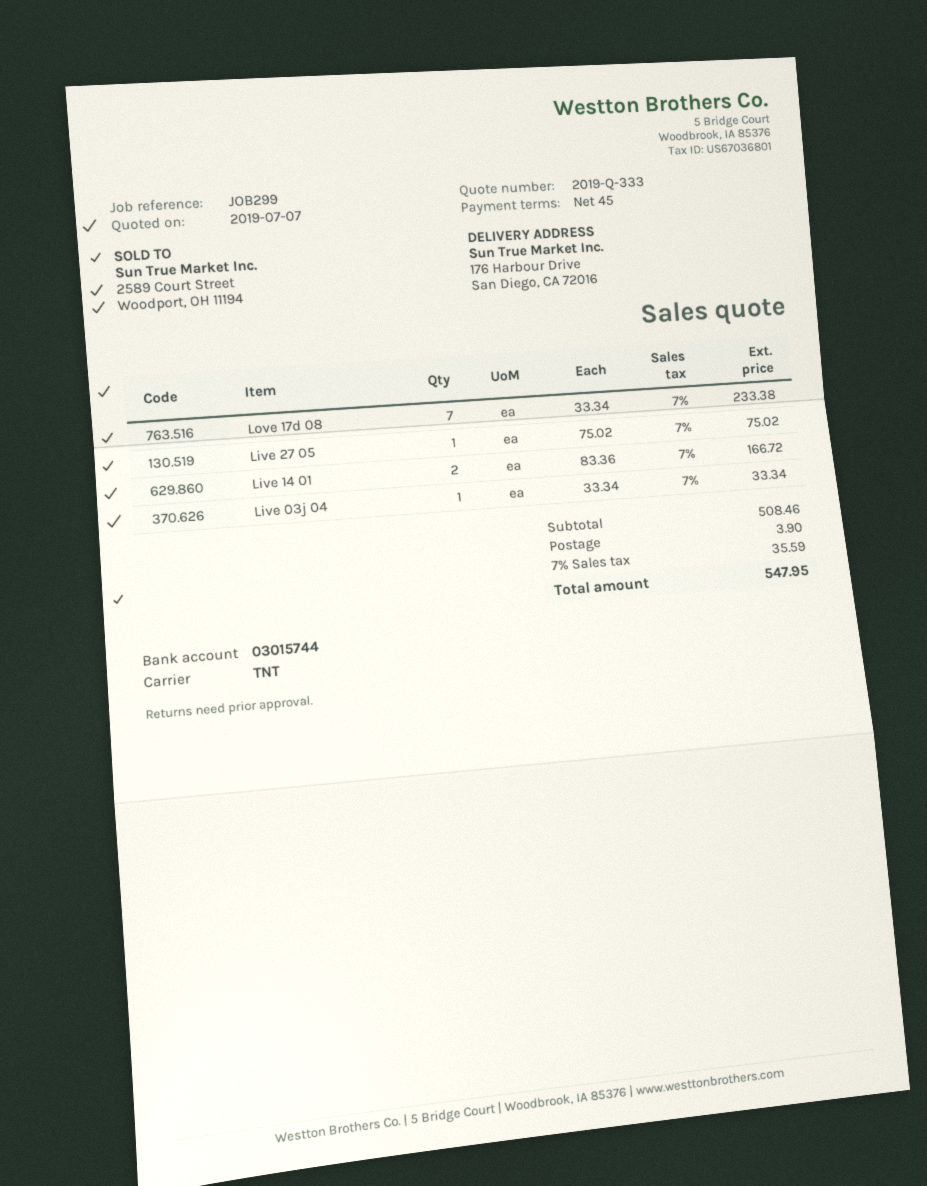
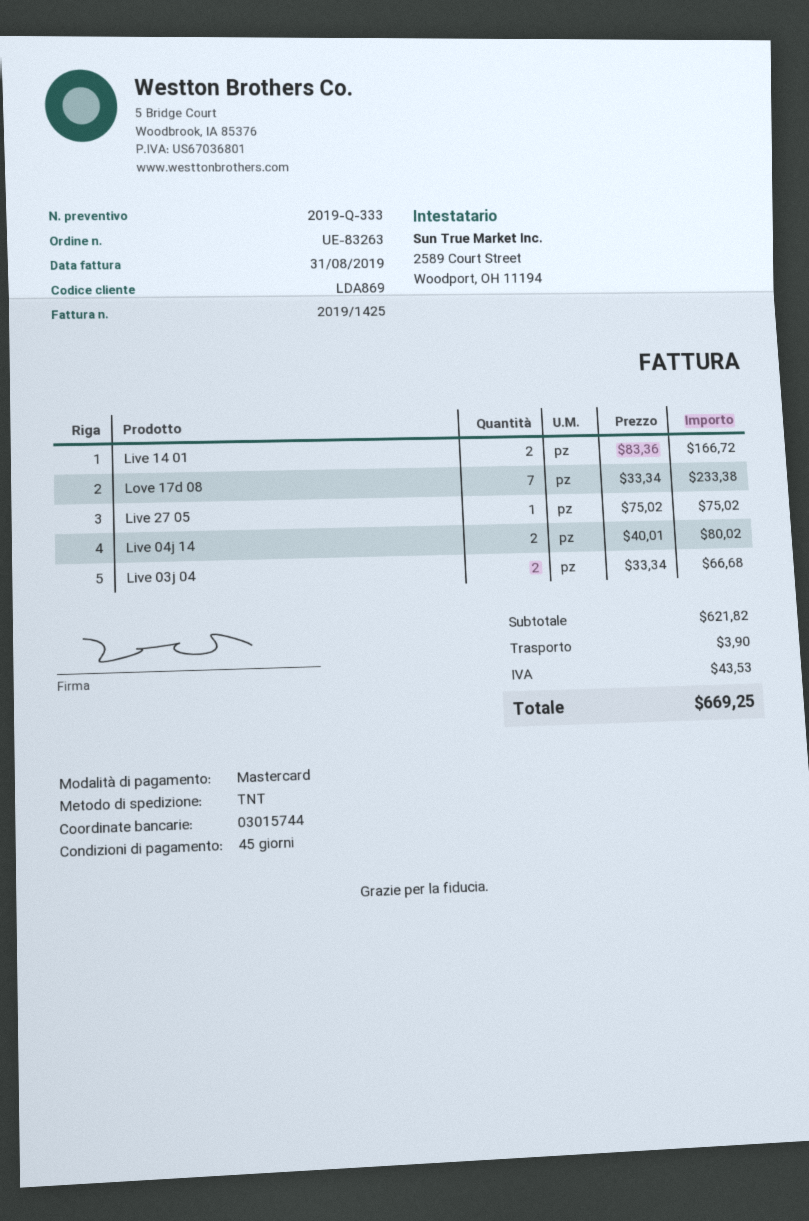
Live 03j 04: 1 x 33.34 = 33.34 -> 2 x 33.34 = 66.68
Live 04j 14: none -> 2 x 40.01 = 80.02
subtotal: 508.46 -> 621.82
tax: 35.59 -> 43.53
total: 547.95 -> 669.25

